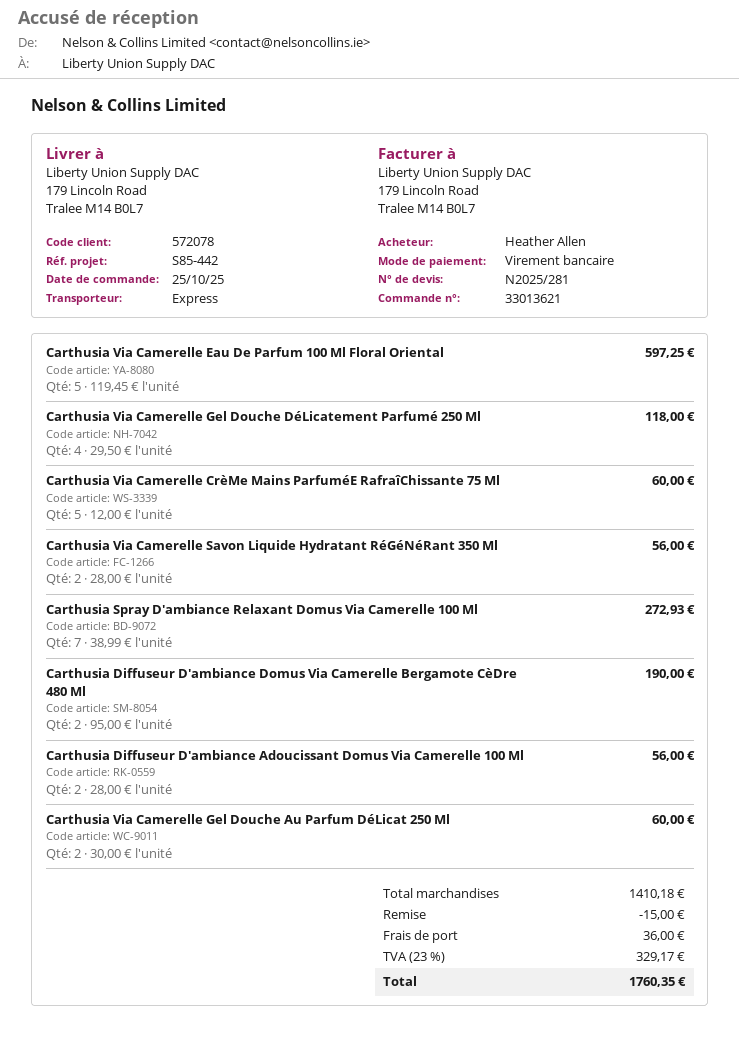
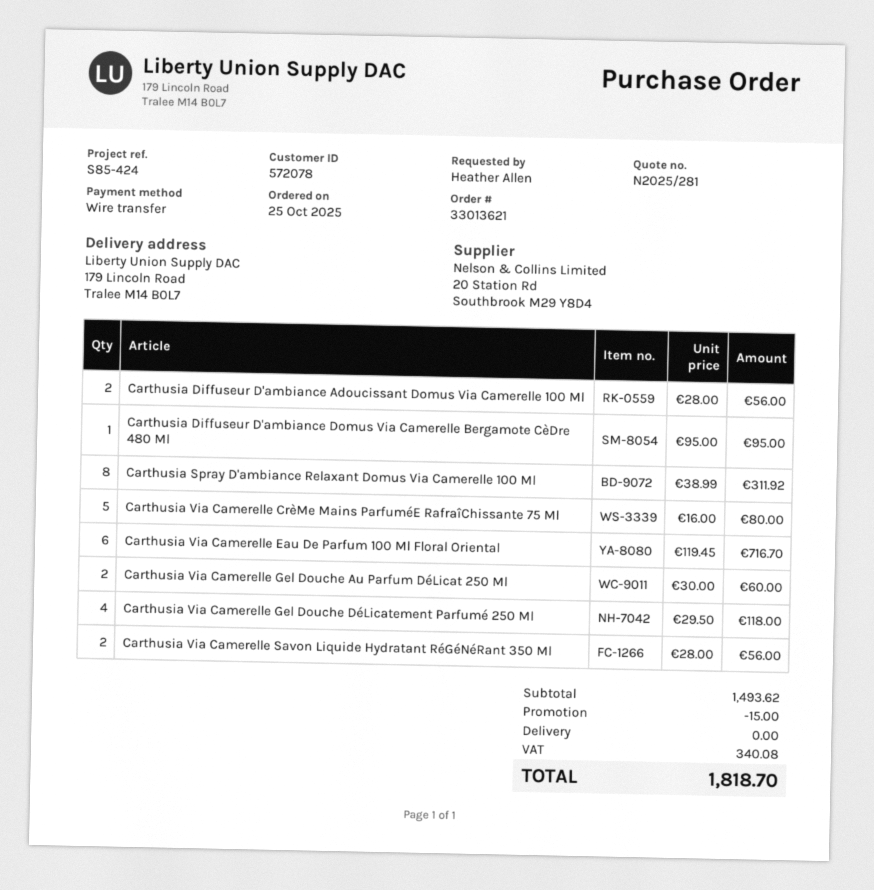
reference: S85-442 -> S85-424
Carthusia Via Camerelle Eau De Parfum 100 Ml Floral Oriental: 5 x 119.45 = 597.25 -> 6 x 119.45 = 716.70
Carthusia Via Camerelle CrèMe Mains ParfuméE RafraîChissante 75 Ml: 5 x 12.00 = 60.00 -> 5 x 16.00 = 80.00
Carthusia Spray D'ambiance Relaxant Domus Via Camerelle 100 Ml: 7 x 38.99 = 272.93 -> 8 x 38.99 = 311.92
Carthusia Diffuseur D'ambiance Domus Via Camerelle Bergamote CèDre 480 Ml: 2 x 95.00 = 190.00 -> 1 x 95.00 = 95.00
subtotal: 1410.18 -> 1493.62
shipping: 36.00 -> 0.00
tax: 329.17 -> 340.08
total: 1760.35 -> 1818.70

